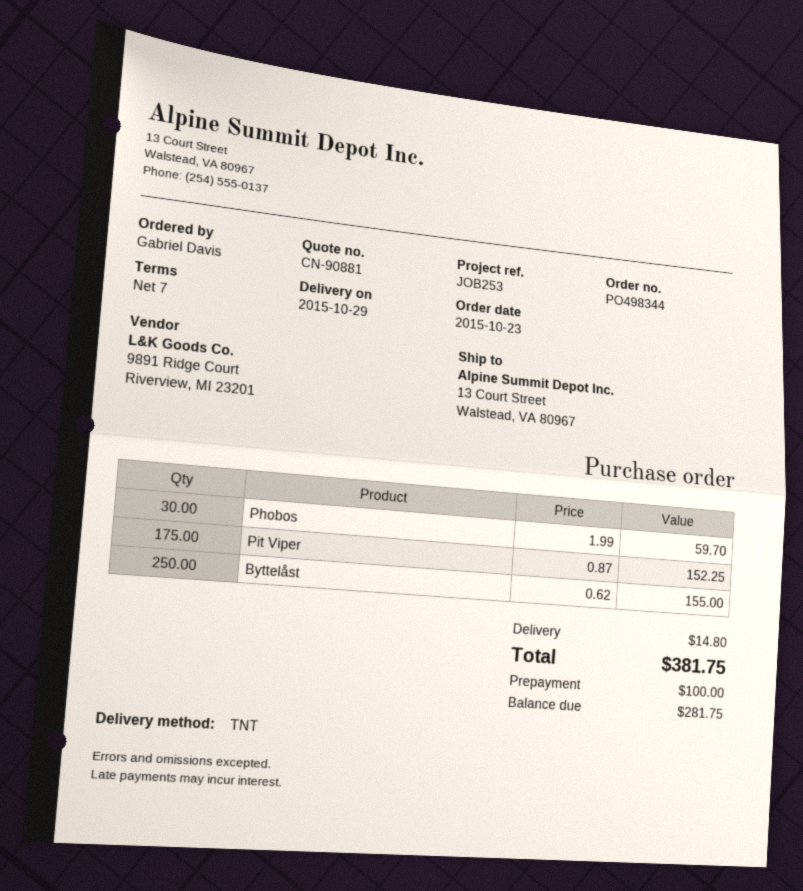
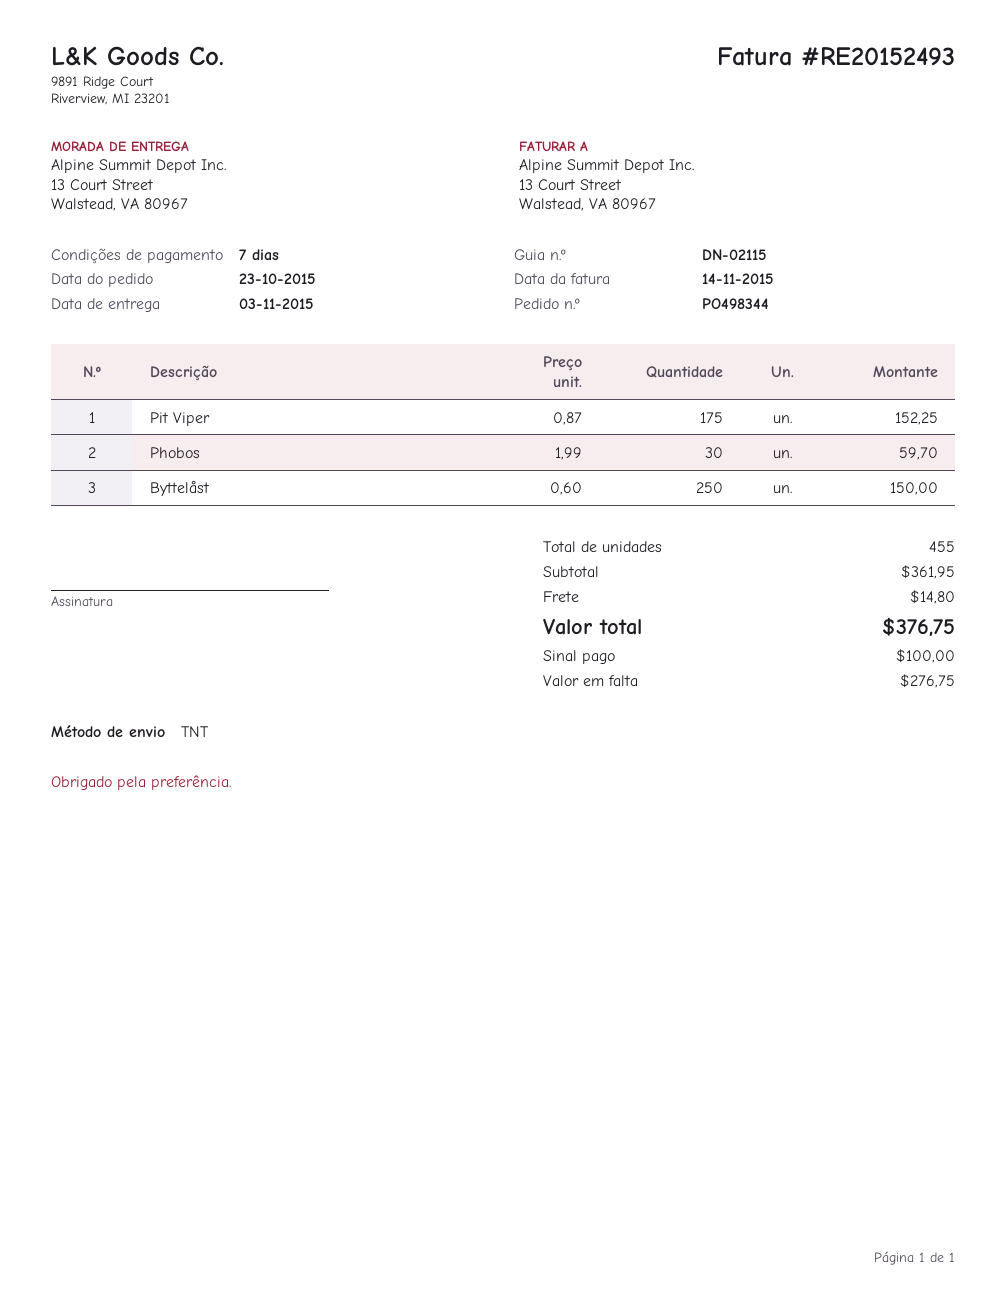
delivery date: 2015-10-29 -> 2015-11-03
Byttelåst: 250 x 0.62 = 155.00 -> 250 x 0.60 = 150.00
total: 381.75 -> 376.75
balance: 281.75 -> 276.75

